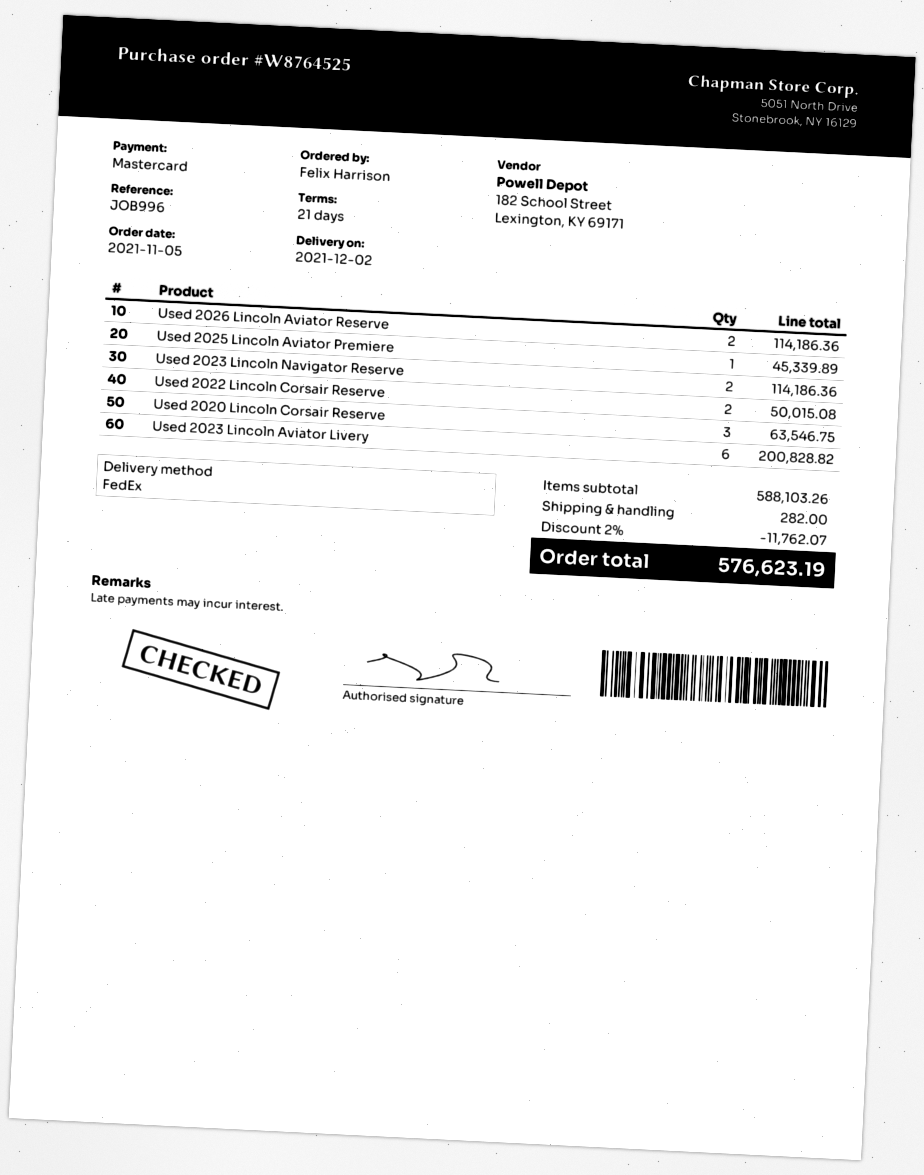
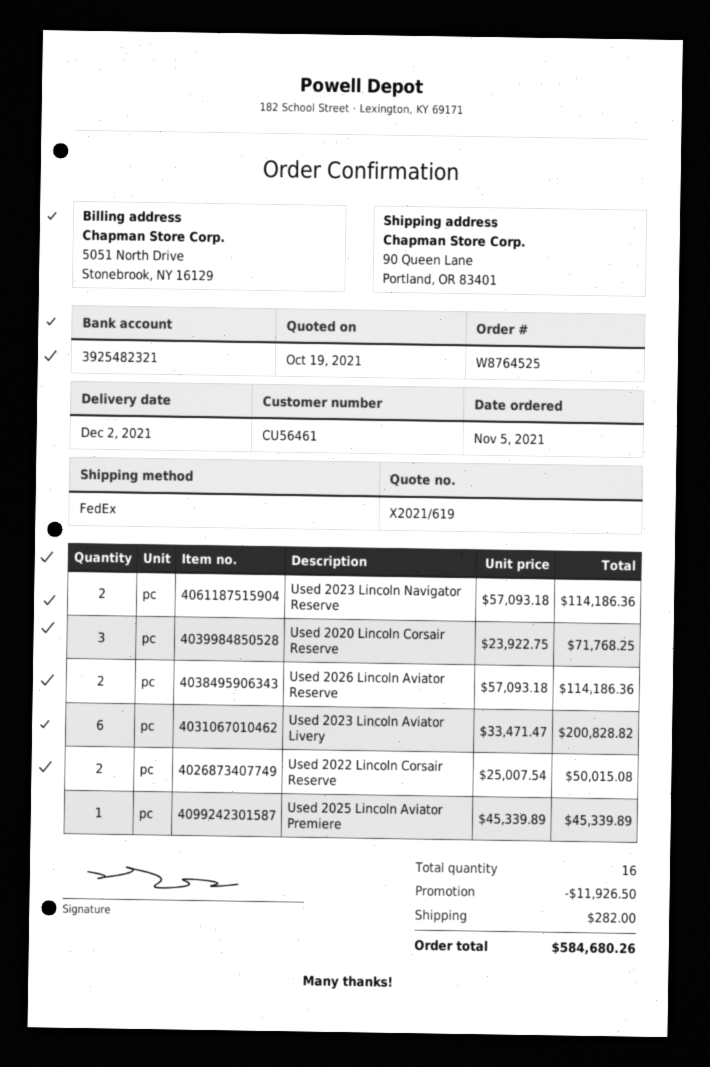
Used 2020 Lincoln Corsair Reserve: 3 for 63546.75 -> 3 for 71768.25
discount: 11762.07 -> 11926.50
total: 576623.19 -> 584680.26

